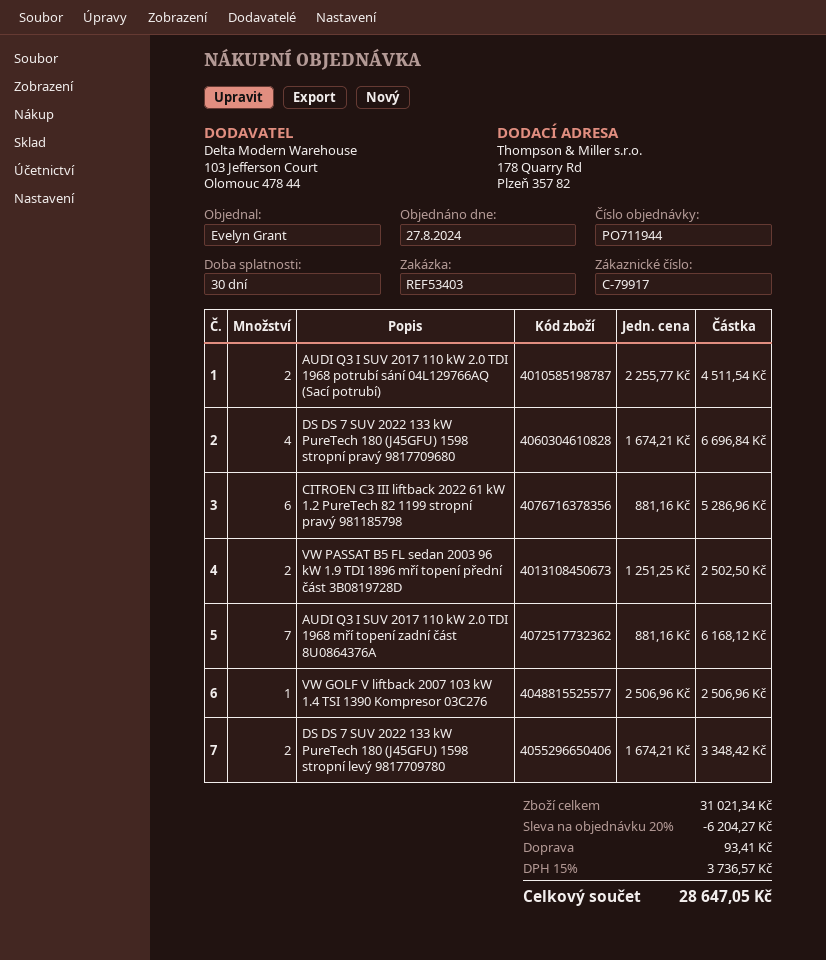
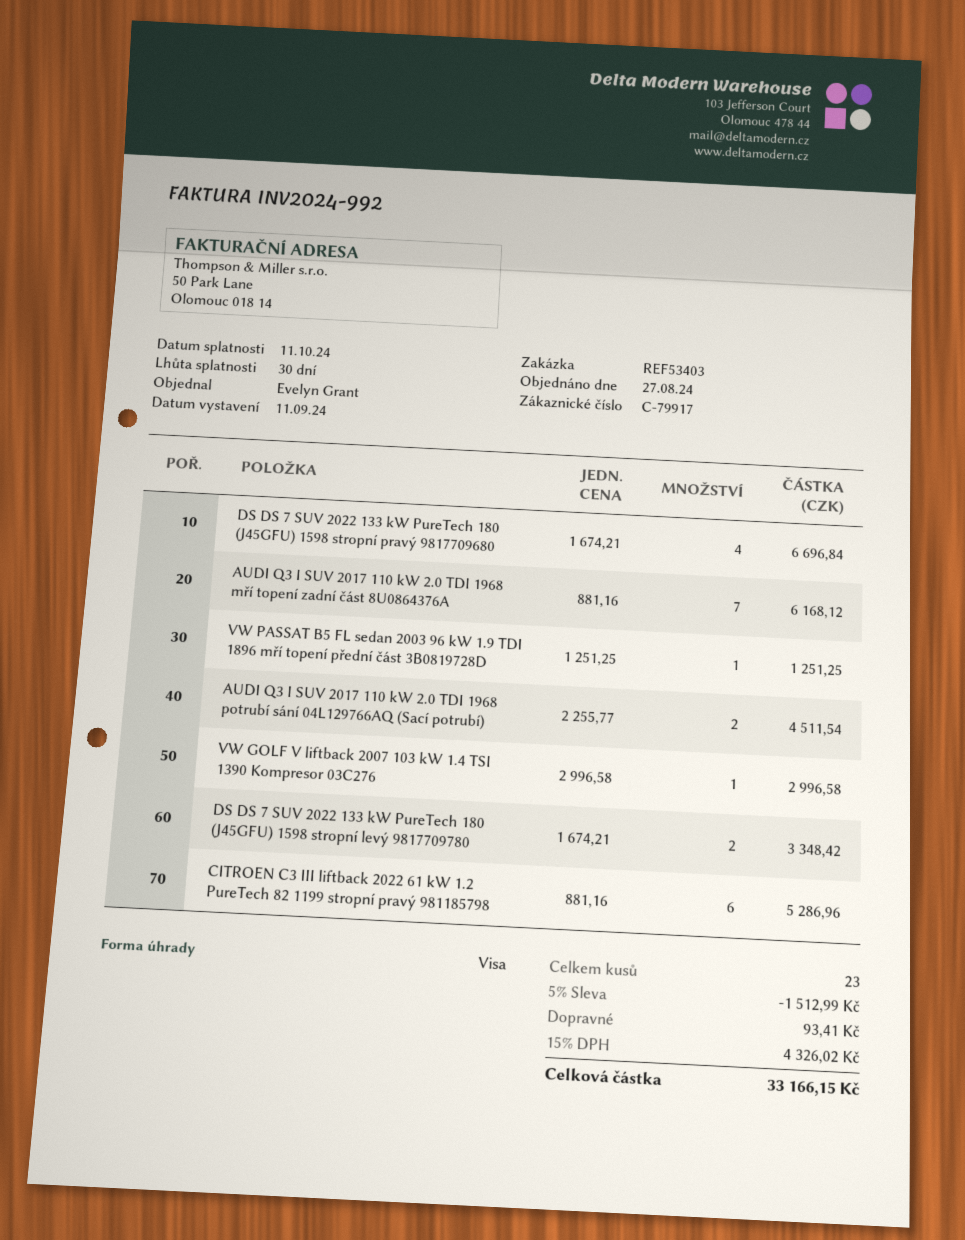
VW PASSAT B5 FL sedan 2003 96 kW 1.9 TDI 1896 mří topení přední část 3B0819728D: 2 x 1251.25 = 2502.50 -> 1 x 1251.25 = 1251.25
VW GOLF V liftback 2007 103 kW 1.4 TSI 1390 Kompresor 03C276: 1 x 2506.96 = 2506.96 -> 1 x 2996.58 = 2996.58
discount: 20% = 6204.27 -> 5% = 1512.99
tax: 15% = 3736.57 -> 15% = 4326.02
total: 28647.05 -> 33166.15

